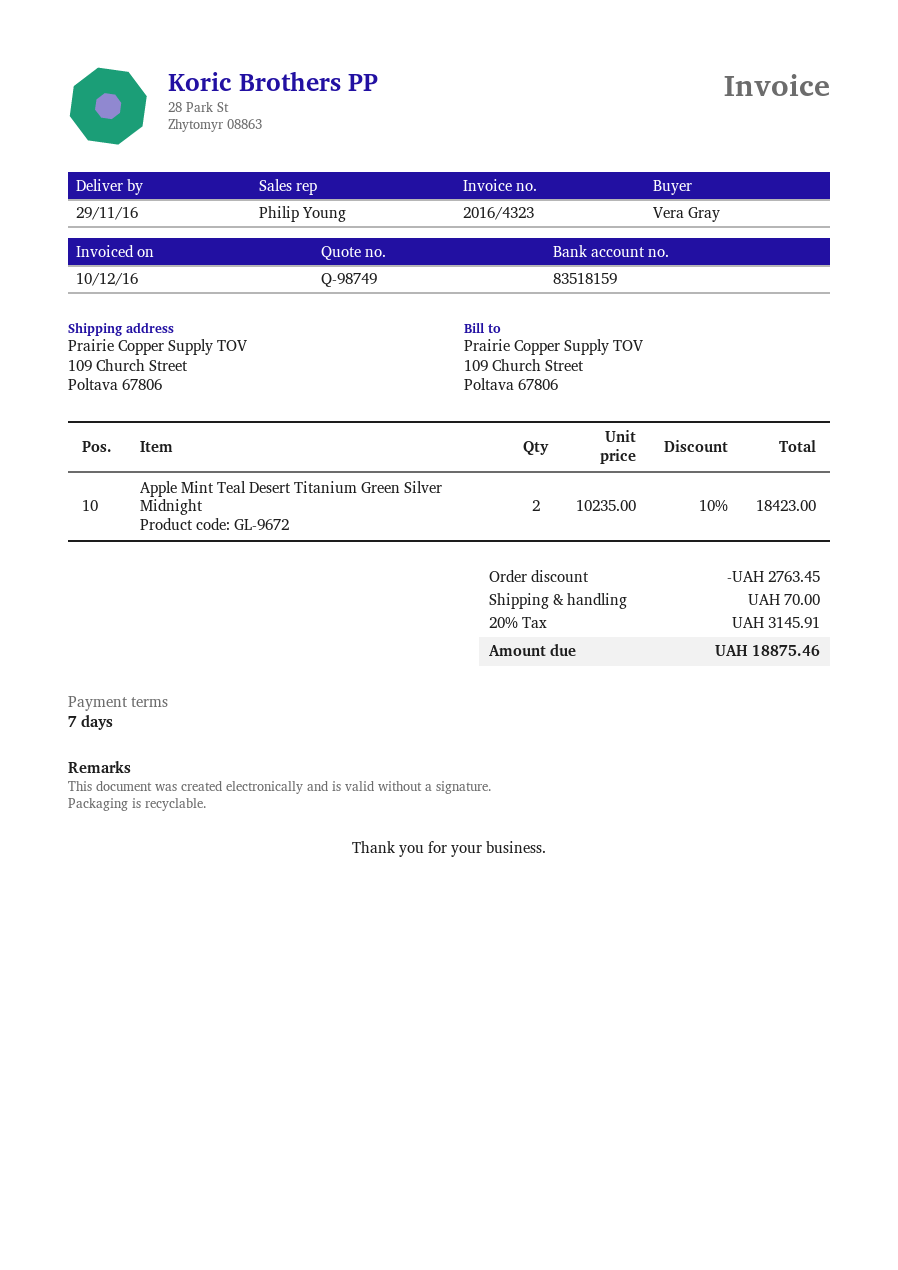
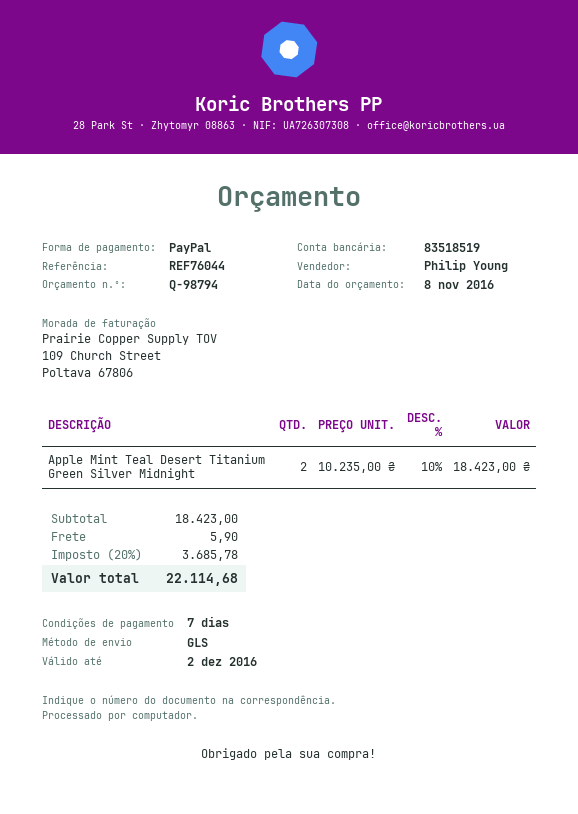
quote number: Q-98749 -> Q-98794
bank account: 83518159 -> 83518519
discount: 2763.45 -> none
shipping: 70.00 -> 5.90
tax: 20% = 3145.91 -> 20% = 3685.78
total: 18875.46 -> 22114.68

